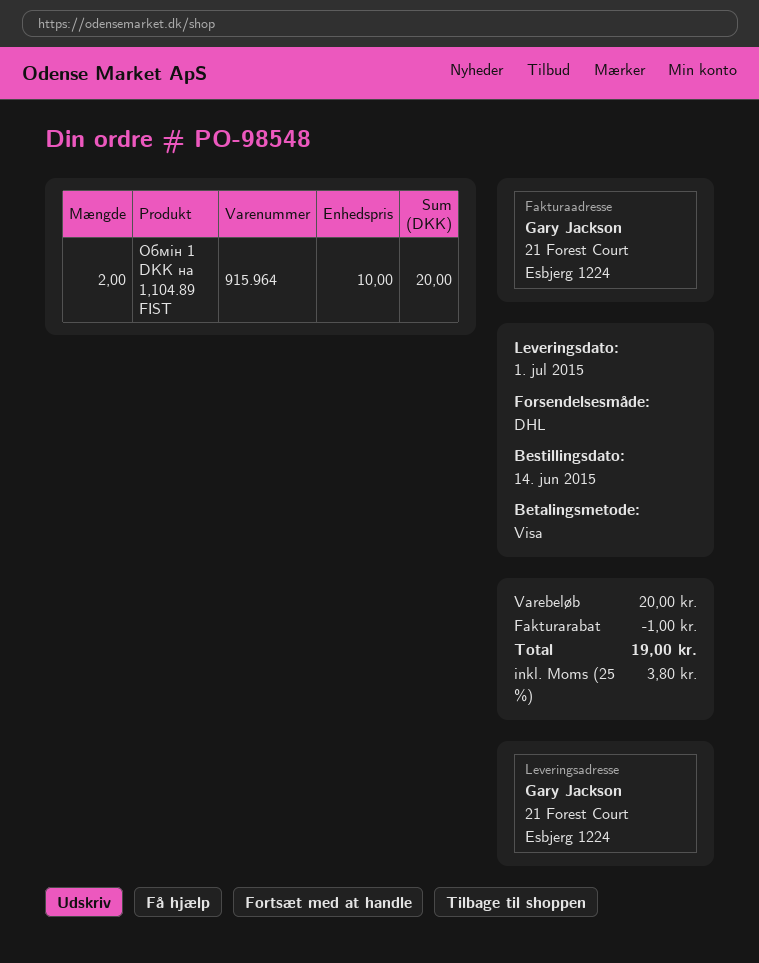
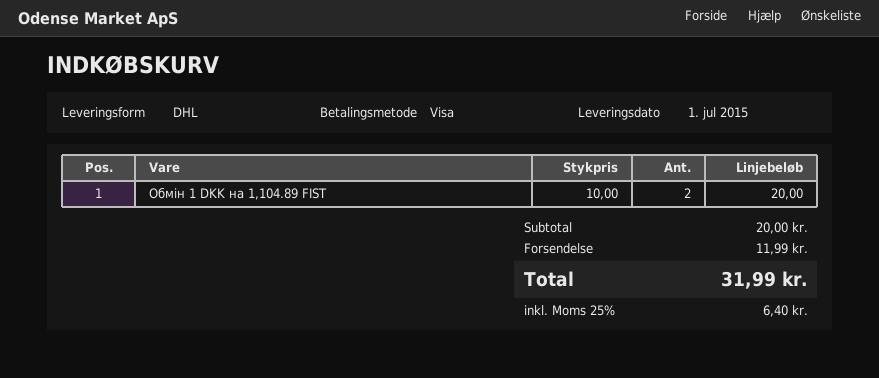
discount: 1.00 -> none
shipping: none -> 11.99
tax: 25% = 3.80 -> 25% = 6.40
total: 19.00 -> 31.99

